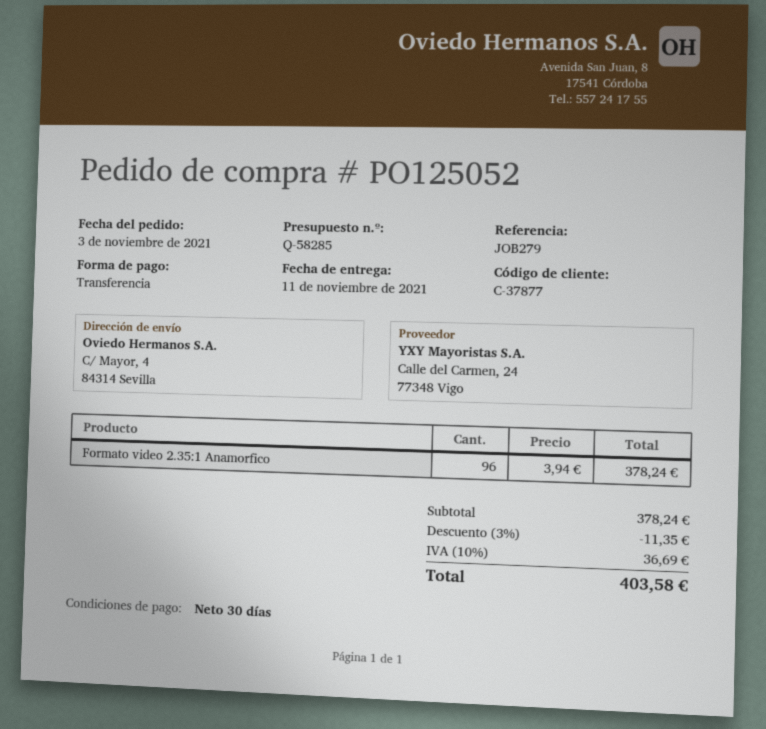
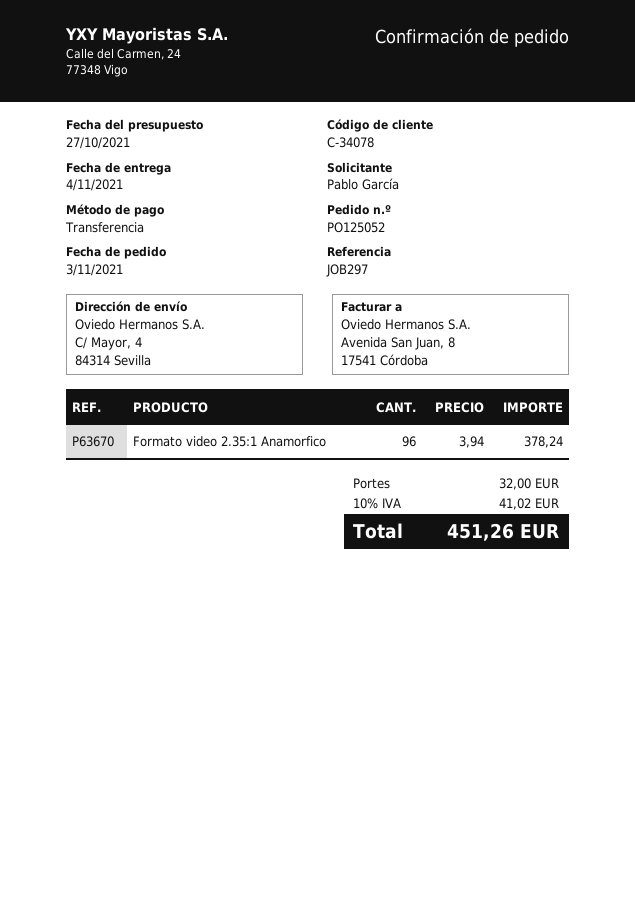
delivery date: 2021-11-11 -> 2021-11-04
customer number: C-37877 -> C-34078
reference: JOB279 -> JOB297
discount: 3% = 11.35 -> none
shipping: none -> 32.00
tax: 10% = 36.69 -> 10% = 41.02
total: 403.58 -> 451.26

